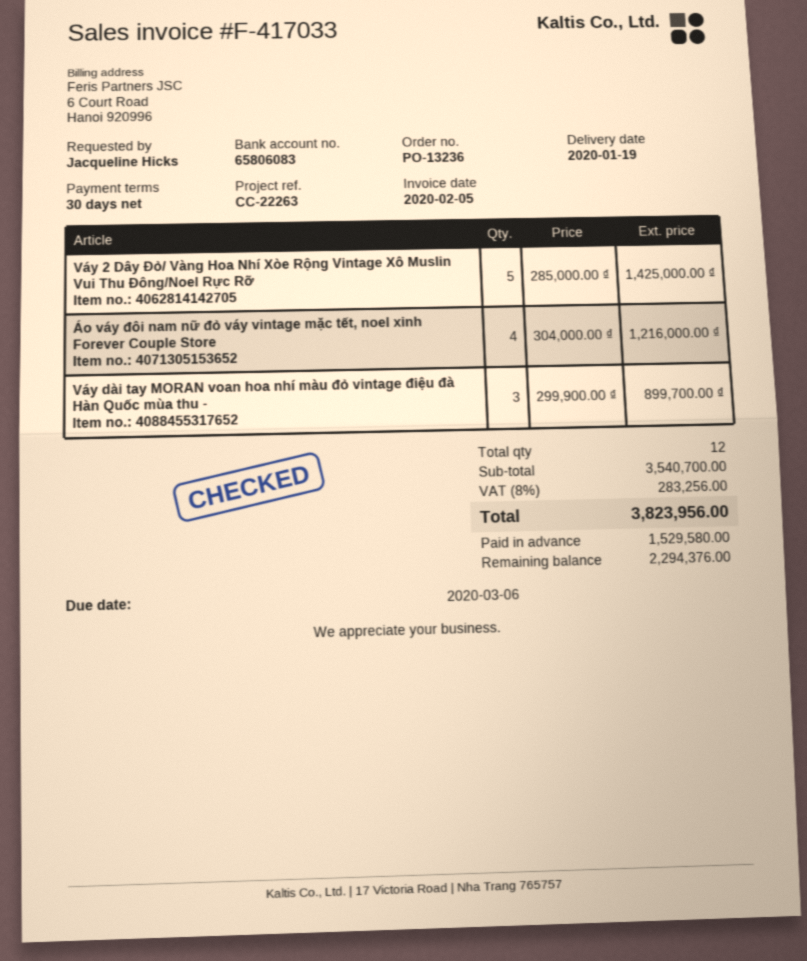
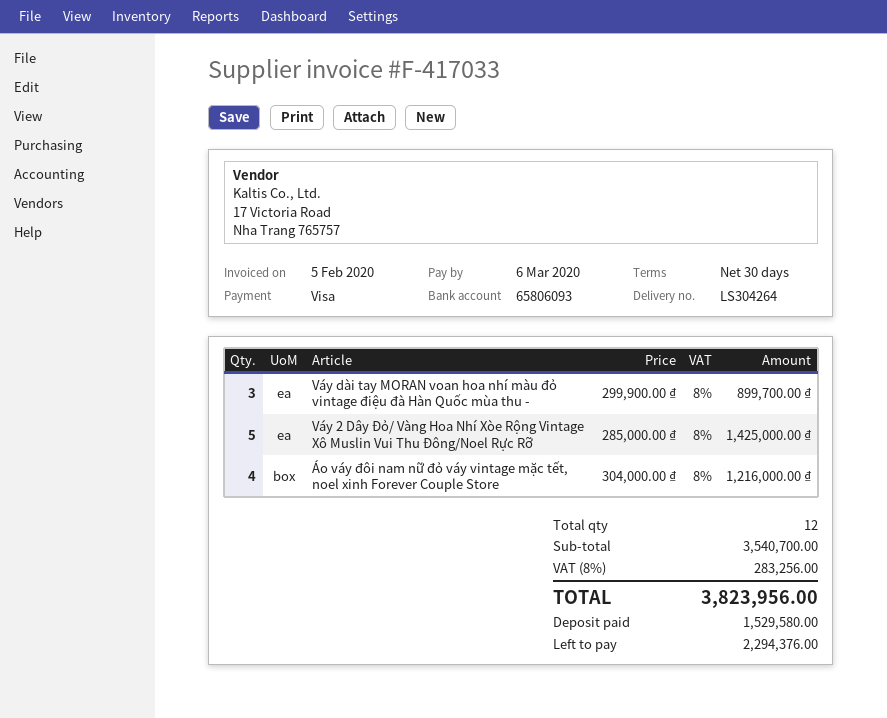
bank account: 65806083 -> 65806093

